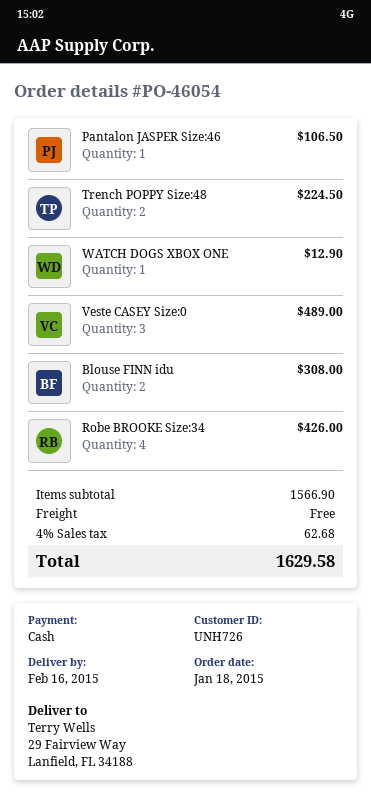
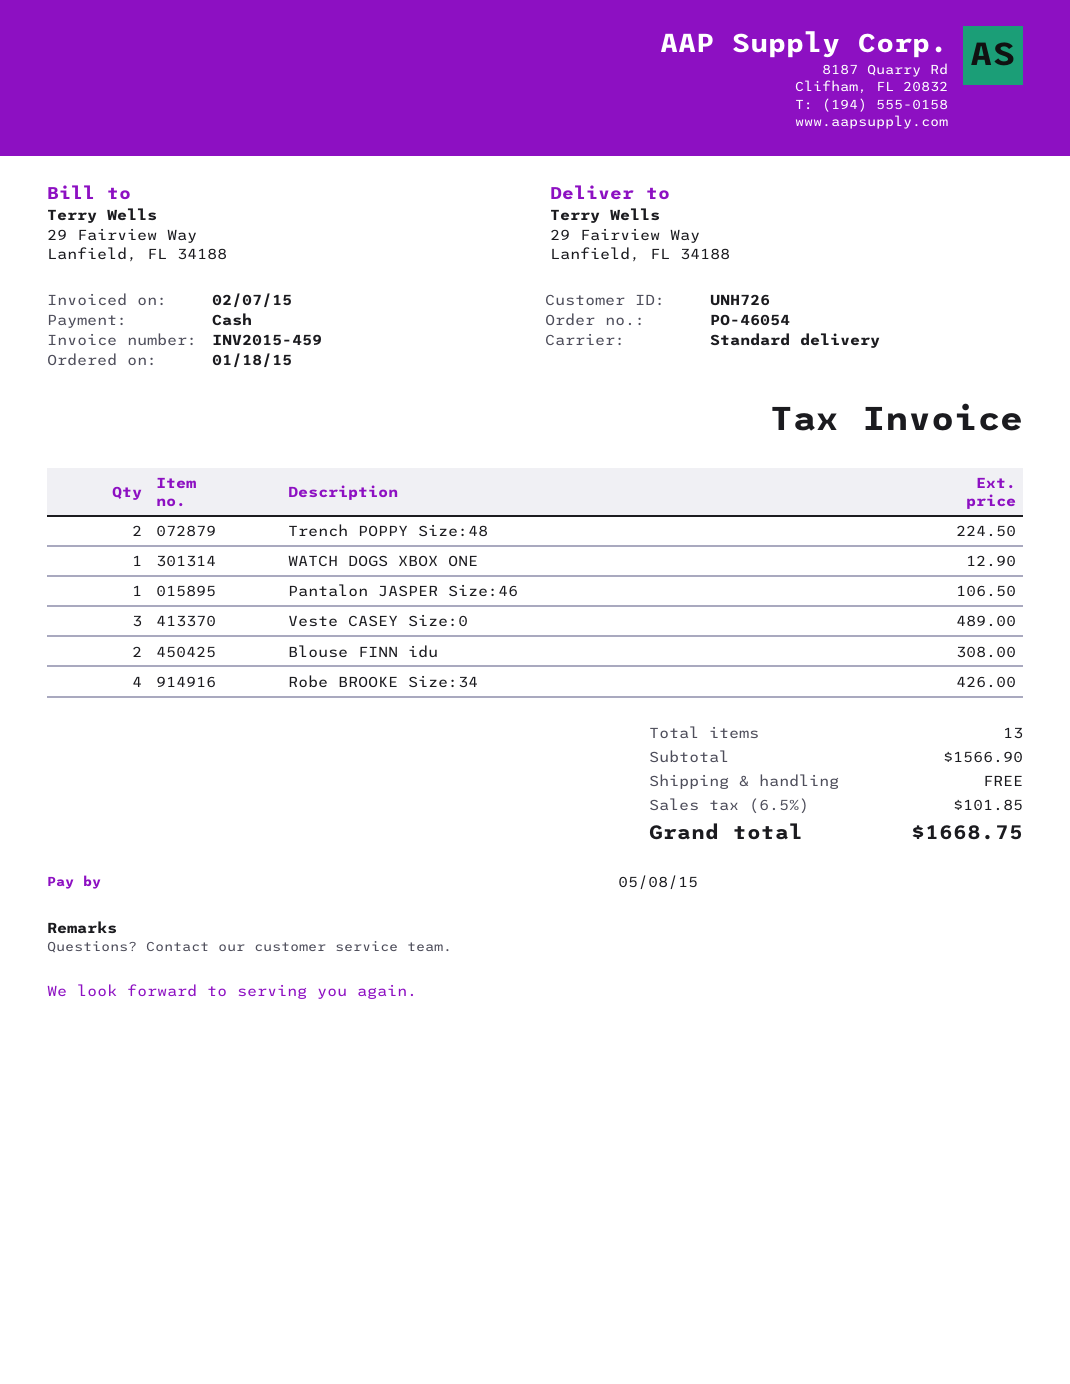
tax: 4% = 62.68 -> 6.5% = 101.85
total: 1629.58 -> 1668.75

